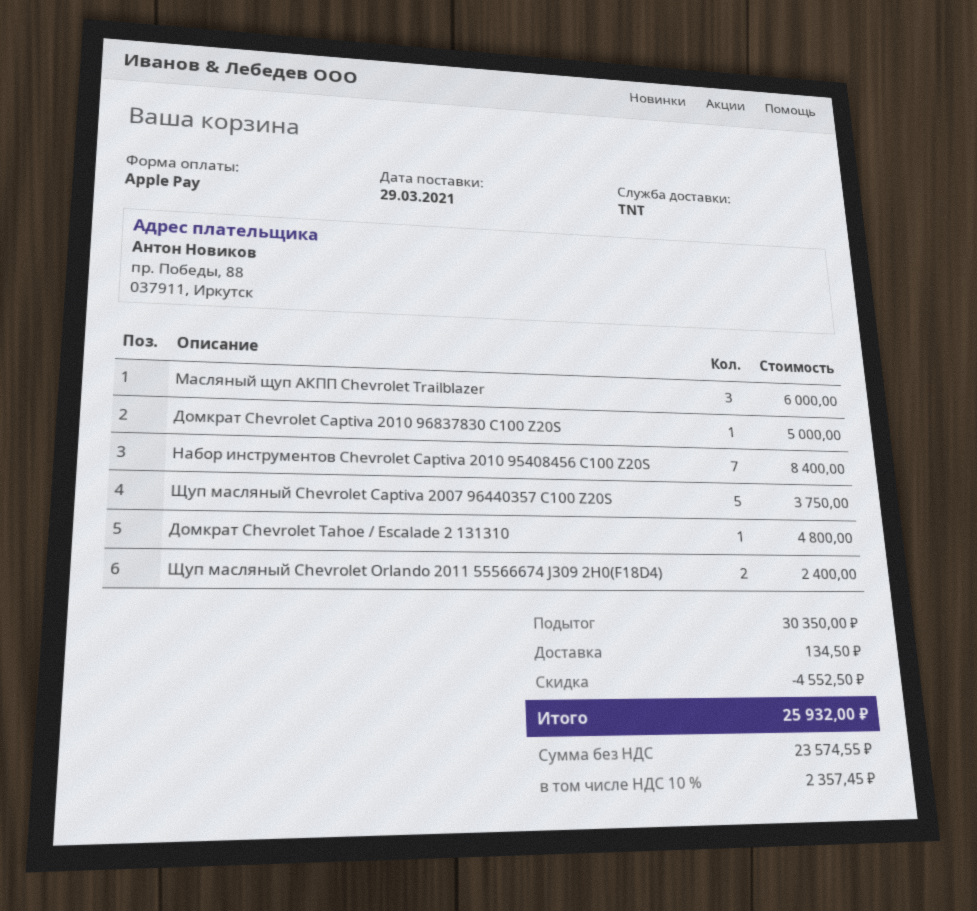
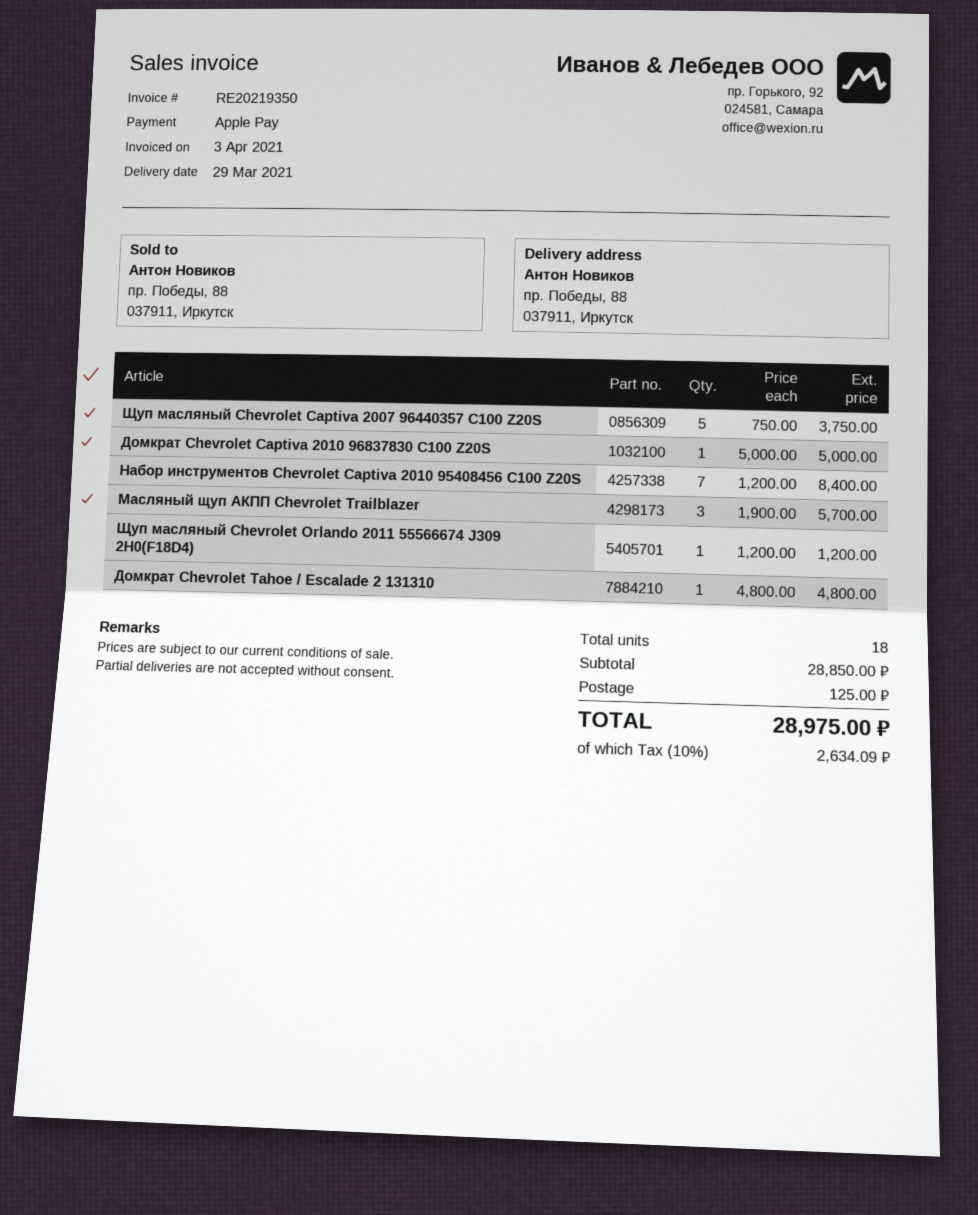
Масляный щуп АКПП Chevrolet Trailblazer: 3 for 6000.00 -> 3 for 5700.00
Щуп масляный Chevrolet Orlando 2011 55566674 J309 2H0(F18D4): 2 for 2400.00 -> 1 for 1200.00
subtotal: 30350.00 -> 28850.00
discount: 4552.50 -> none
shipping: 134.50 -> 125.00
tax: 10% = 2357.45 -> 10% = 2634.09
total: 25932.00 -> 28975.00

